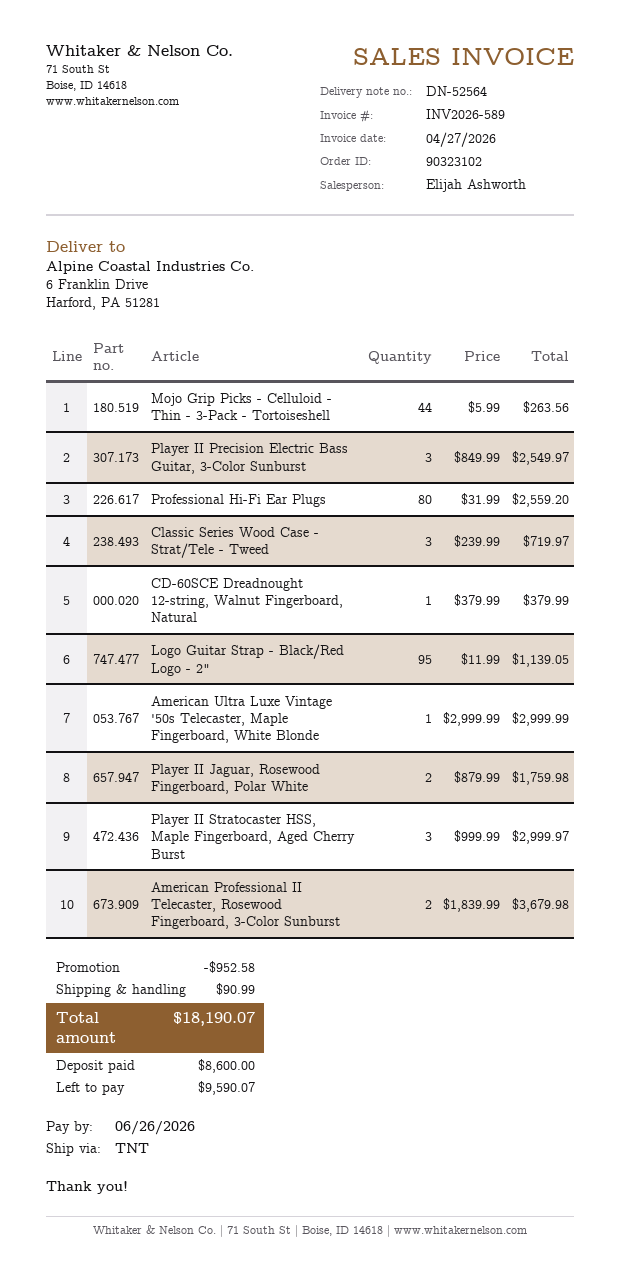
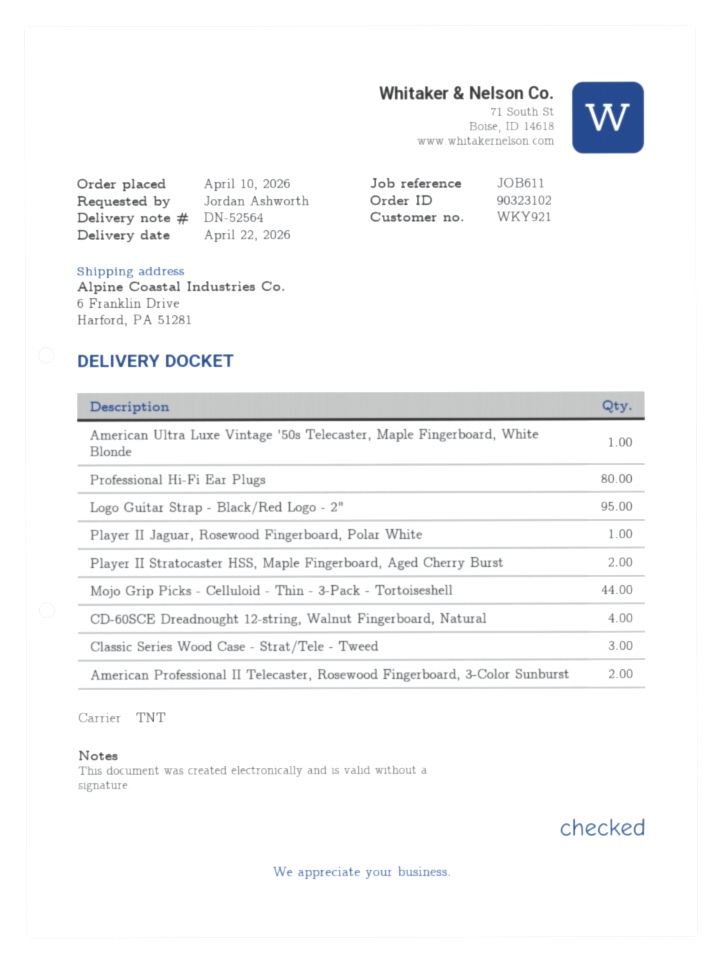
Player II Precision Electric Bass Guitar, 3-Color Sunburst: 3 -> none
CD-60SCE Dreadnought 12-string, Walnut Fingerboard, Natural: 1 -> 4
Player II Jaguar, Rosewood Fingerboard, Polar White: 2 -> 1
Player II Stratocaster HSS, Maple Fingerboard, Aged Cherry Burst: 3 -> 2

